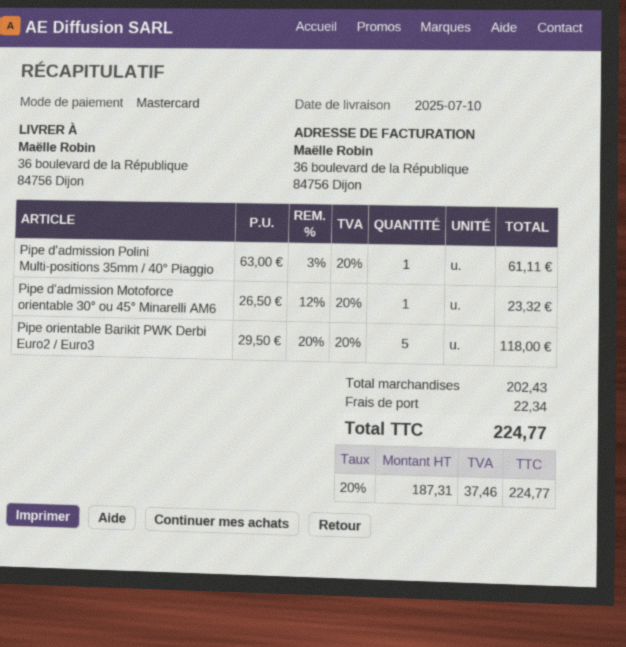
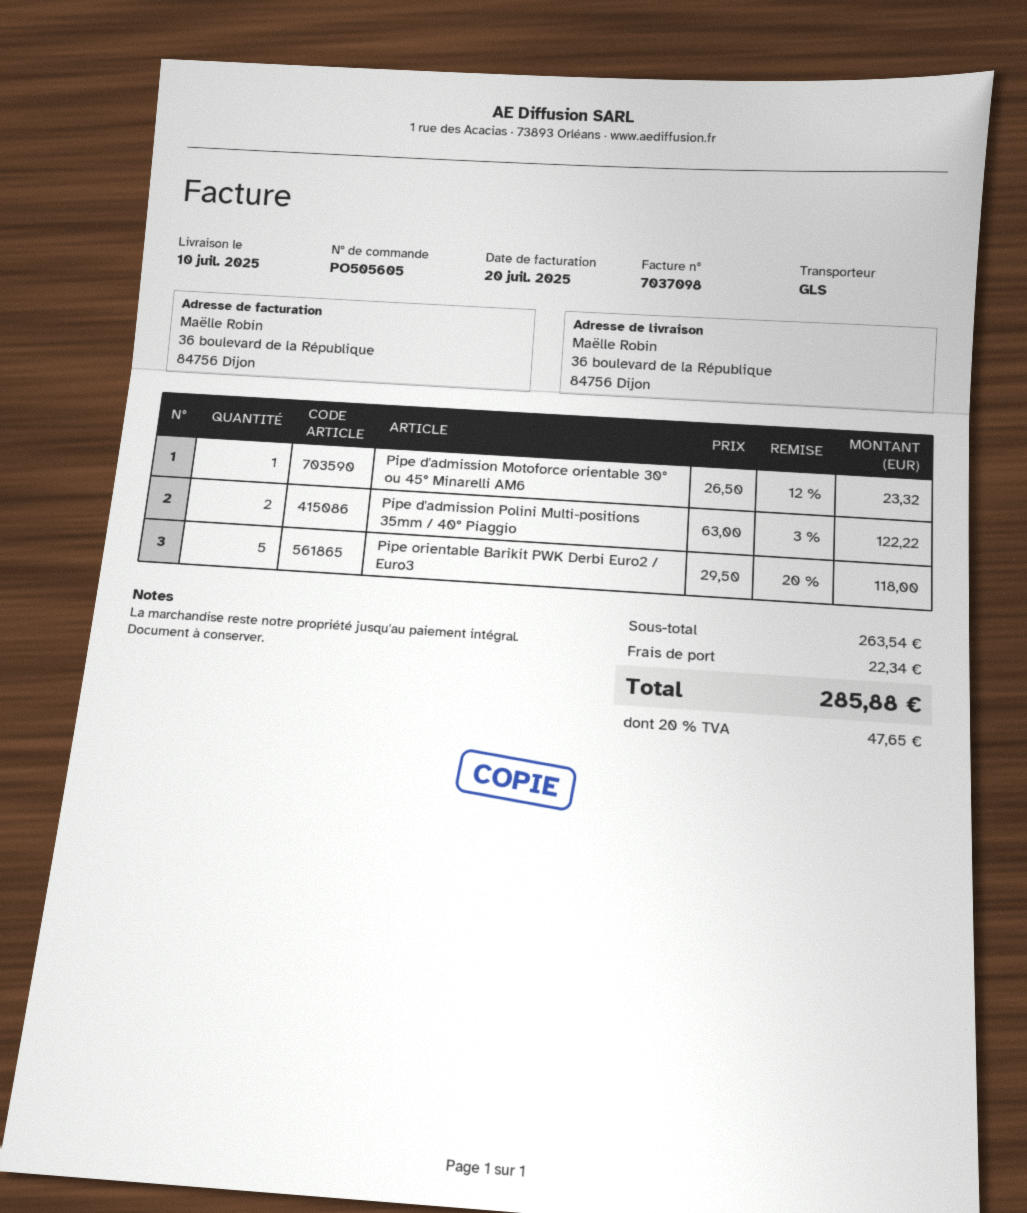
Pipe d'admission Polini Multi-positions 35mm / 40° Piaggio: 1 x 63.00 - 3% = 61.11 -> 2 x 63.00 - 3% = 122.22
subtotal: 202.43 -> 263.54
tax: 20% = 37.46 -> 20% = 47.65
total: 224.77 -> 285.88

